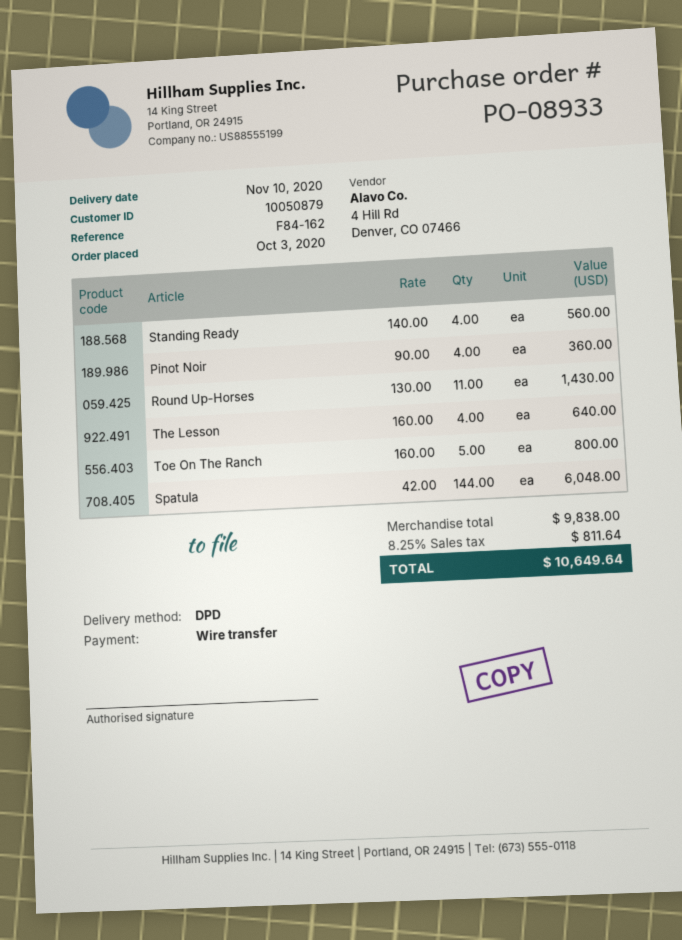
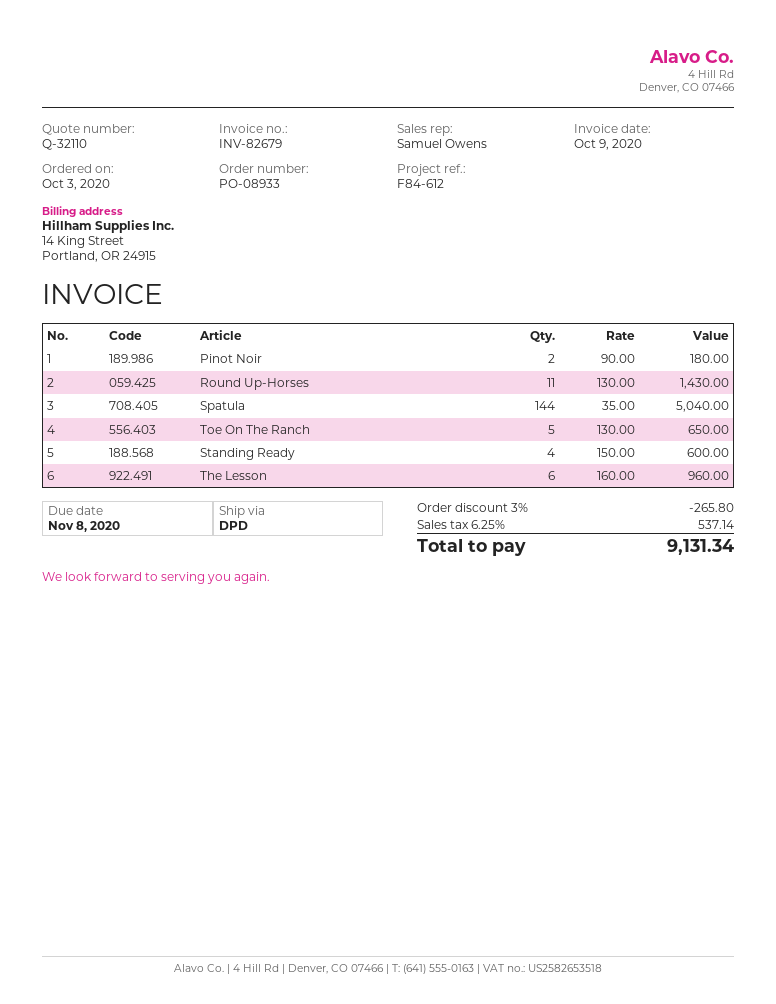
reference: F84-162 -> F84-612
Standing Ready: 4 x 140.00 = 560.00 -> 4 x 150.00 = 600.00
Pinot Noir: 4 x 90.00 = 360.00 -> 2 x 90.00 = 180.00
The Lesson: 4 x 160.00 = 640.00 -> 6 x 160.00 = 960.00
Toe On The Ranch: 5 x 160.00 = 800.00 -> 5 x 130.00 = 650.00
Spatula: 144 x 42.00 = 6048.00 -> 144 x 35.00 = 5040.00
discount: none -> 3% = 265.80
tax: 8.25% = 811.64 -> 6.25% = 537.14
total: 10649.64 -> 9131.34

